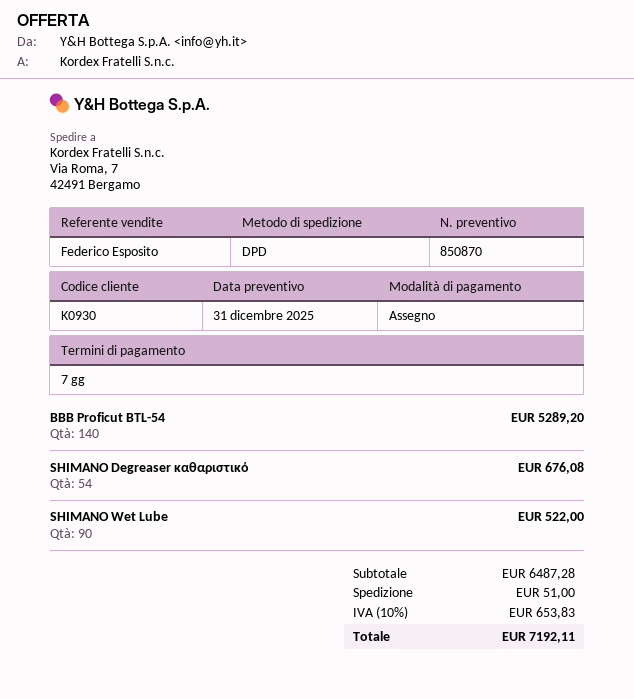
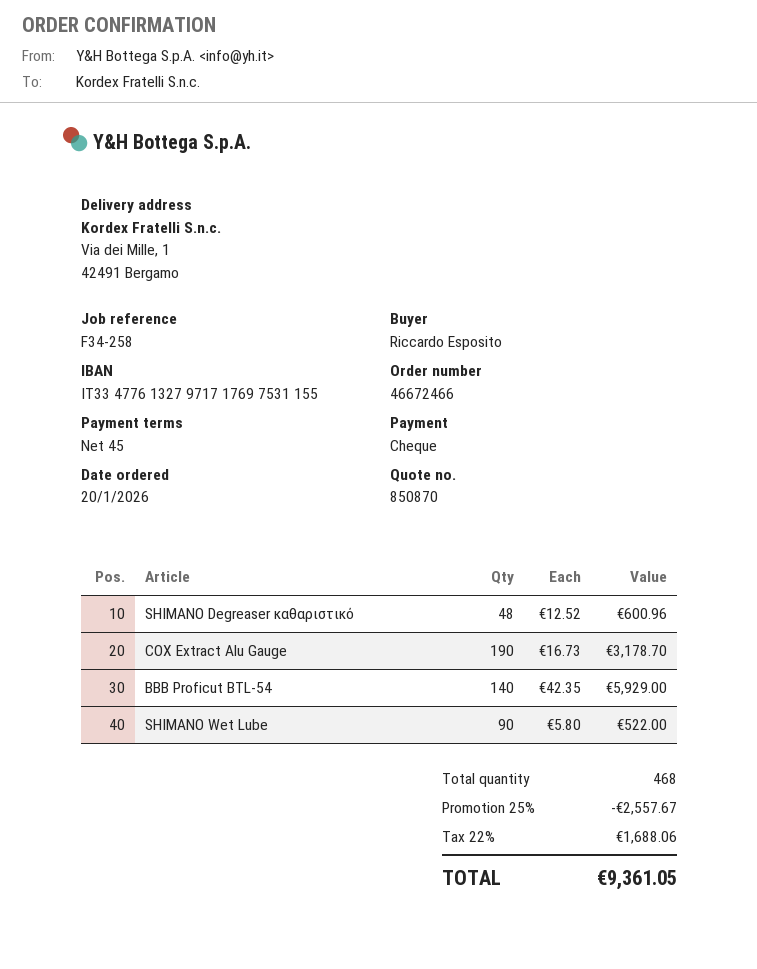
payment terms: 7 days -> 45 days
ship to: Via Roma, 7, 42491 Bergamo -> Via dei Mille, 1, 42491 Bergamo
BBB Proficut BTL-54: 140 for 5289.20 -> 140 for 5929.00
SHIMANO Degreaser καθαριστικό: 54 for 676.08 -> 48 for 600.96
COX Extract Alu Gauge: none -> 190 for 3178.70
discount: none -> 25% = 2557.67
shipping: 51.00 -> none
tax: 10% = 653.83 -> 22% = 1688.06
total: 7192.11 -> 9361.05

